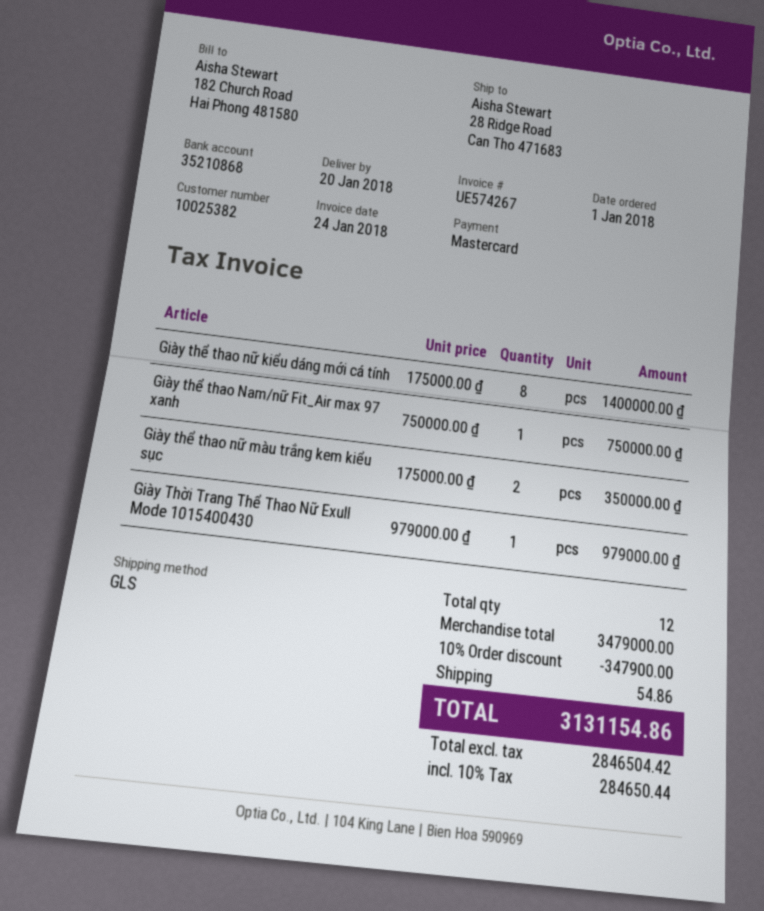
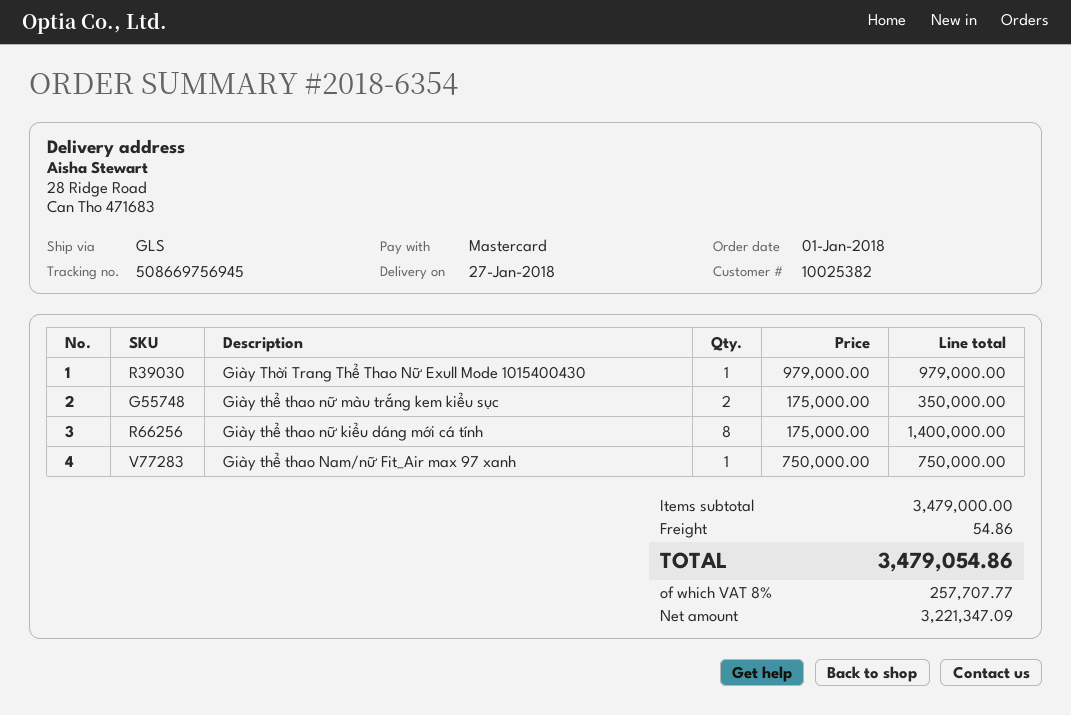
delivery date: 2018-01-20 -> 2018-01-27
discount: 10% = 347900.00 -> none
net: 2846504.42 -> 3221347.09
tax: 10% = 284650.44 -> 8% = 257707.77
total: 3131154.86 -> 3479054.86

